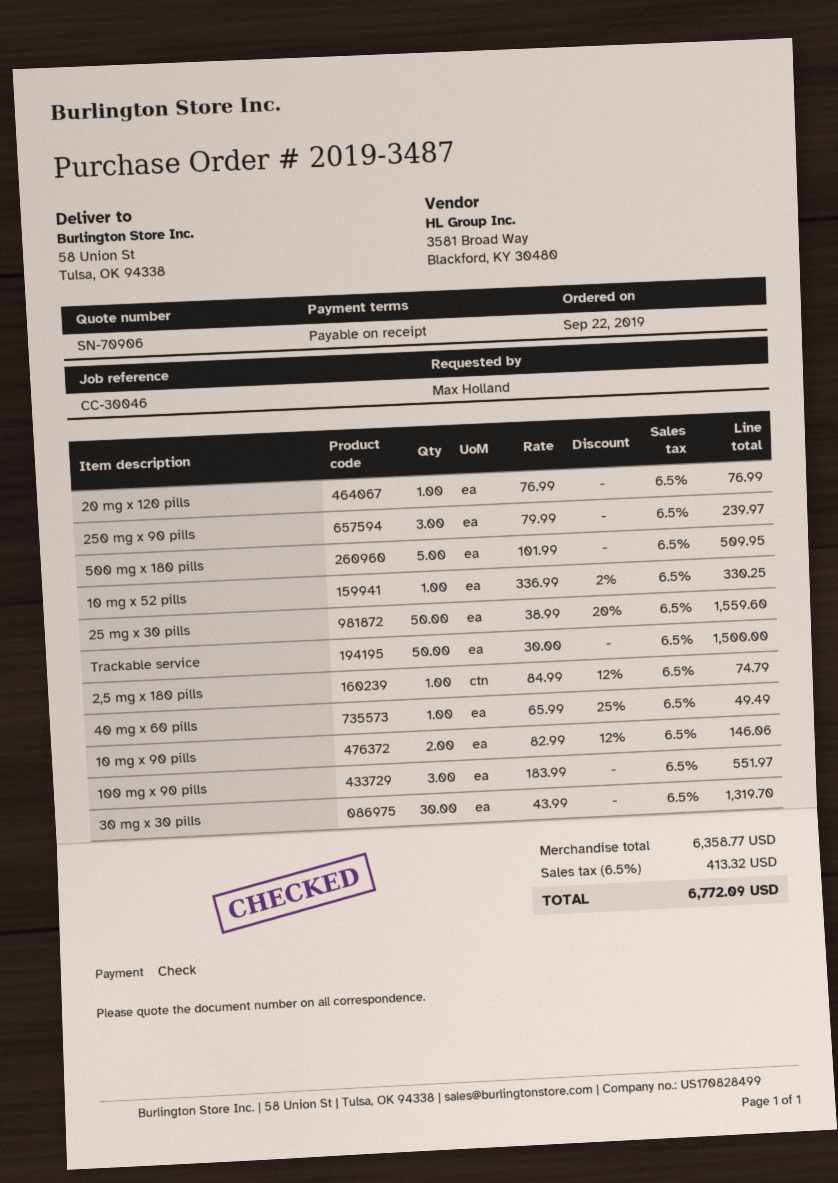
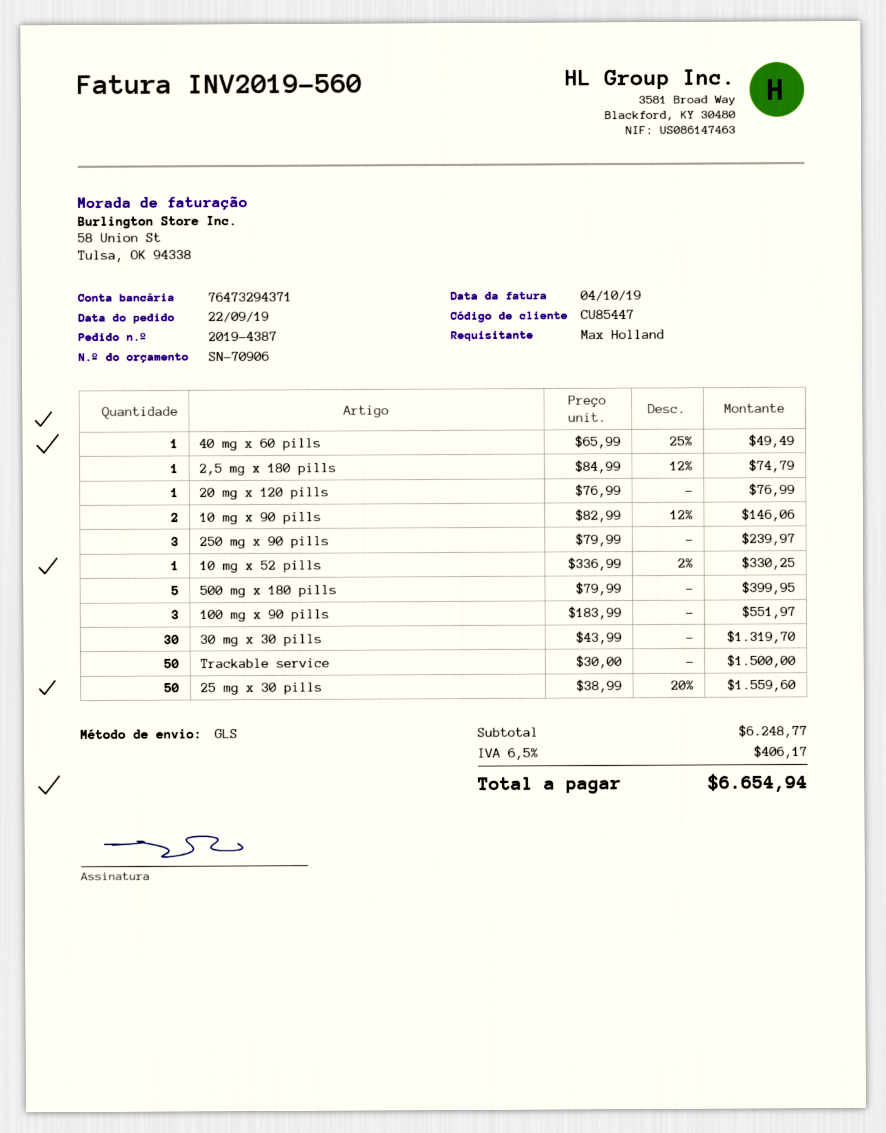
order number: 2019-3487 -> 2019-4387
500 mg x 180 pills: 5 x 101.99 = 509.95 -> 5 x 79.99 = 399.95
subtotal: 6358.77 -> 6248.77
tax: 6.5% = 413.32 -> 6.5% = 406.17
total: 6772.09 -> 6654.94

